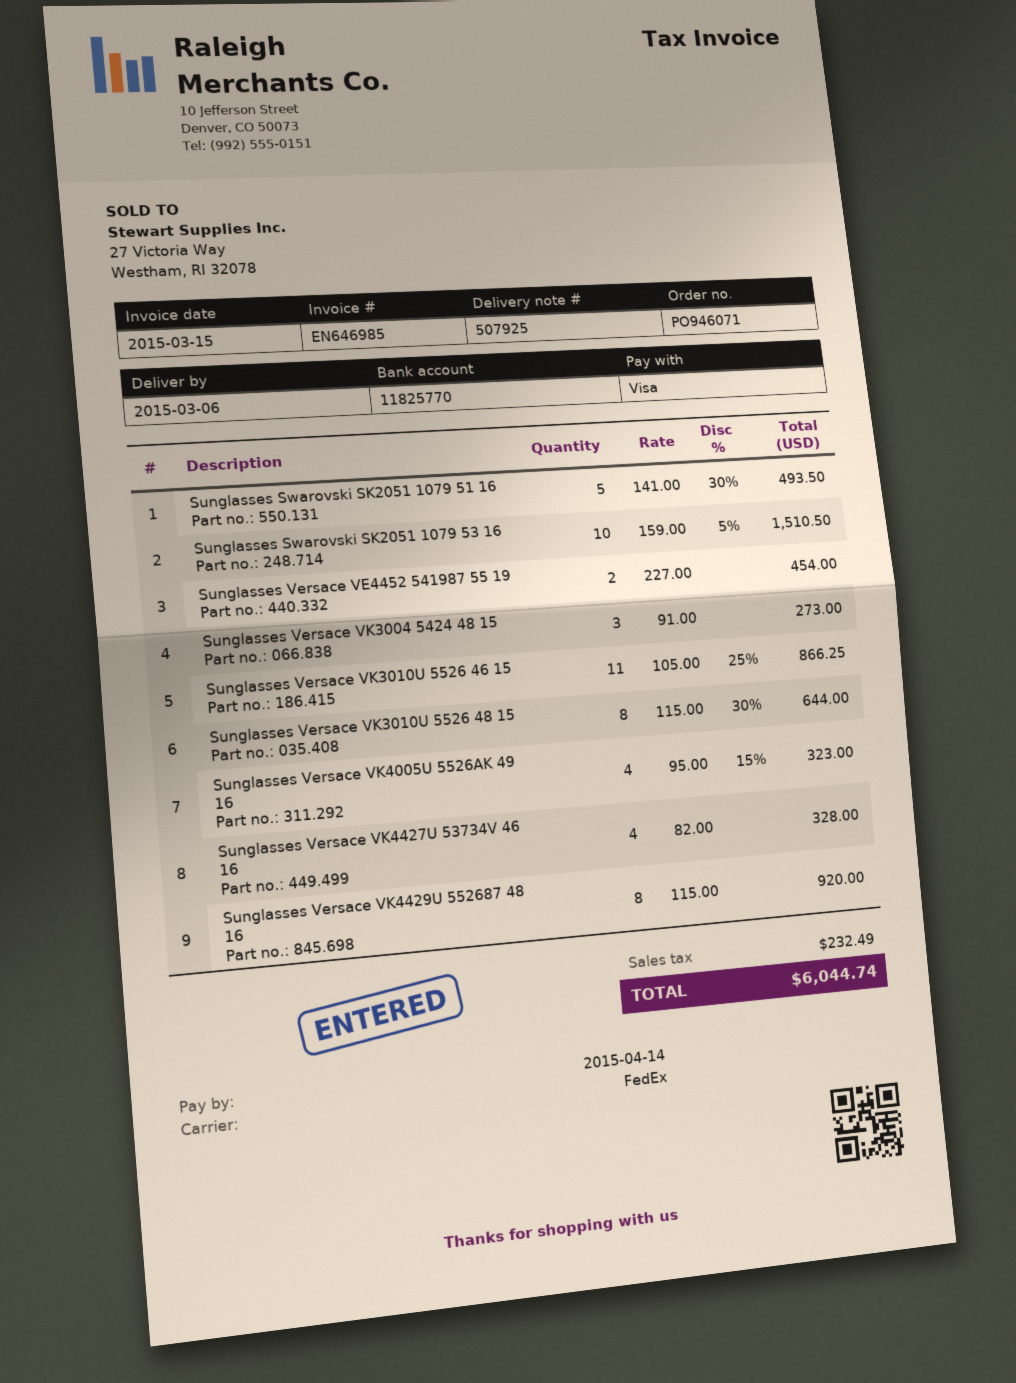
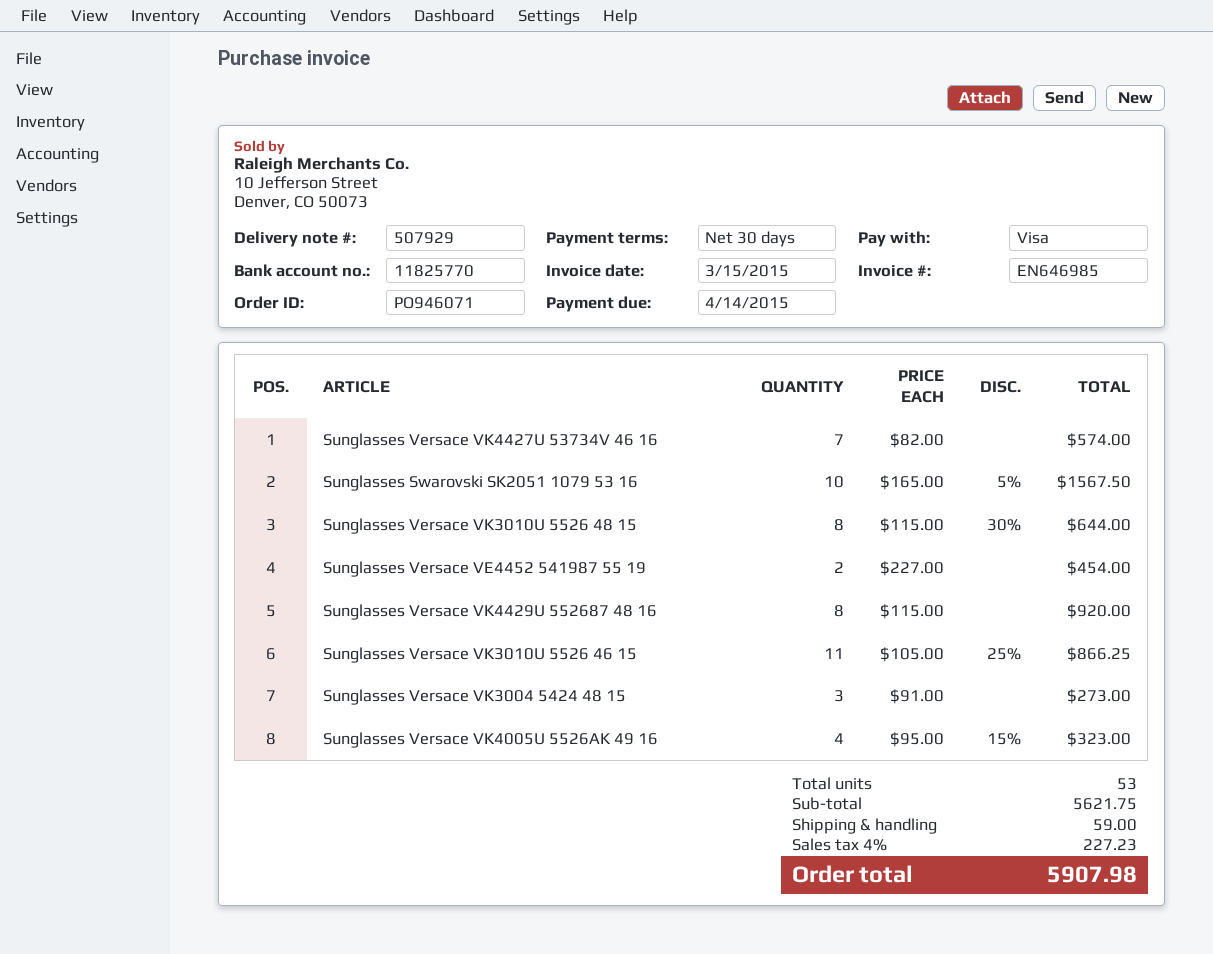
delivery note number: 507925 -> 507929
Sunglasses Swarovski SK2051 1079 51 16: 5 x 141.00 - 30% = 493.50 -> none
Sunglasses Swarovski SK2051 1079 53 16: 10 x 159.00 - 5% = 1510.50 -> 10 x 165.00 - 5% = 1567.50
Sunglasses Versace VK4427U 53734V 46 16: 4 x 82.00 = 328.00 -> 7 x 82.00 = 574.00
shipping: none -> 59.00
tax: 232.49 -> 227.23
total: 6044.74 -> 5907.98

